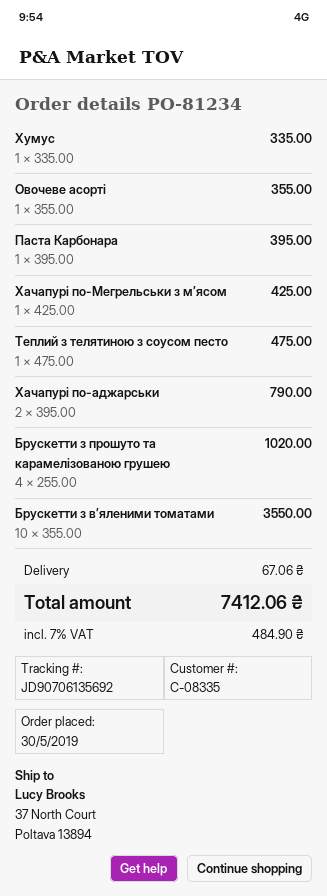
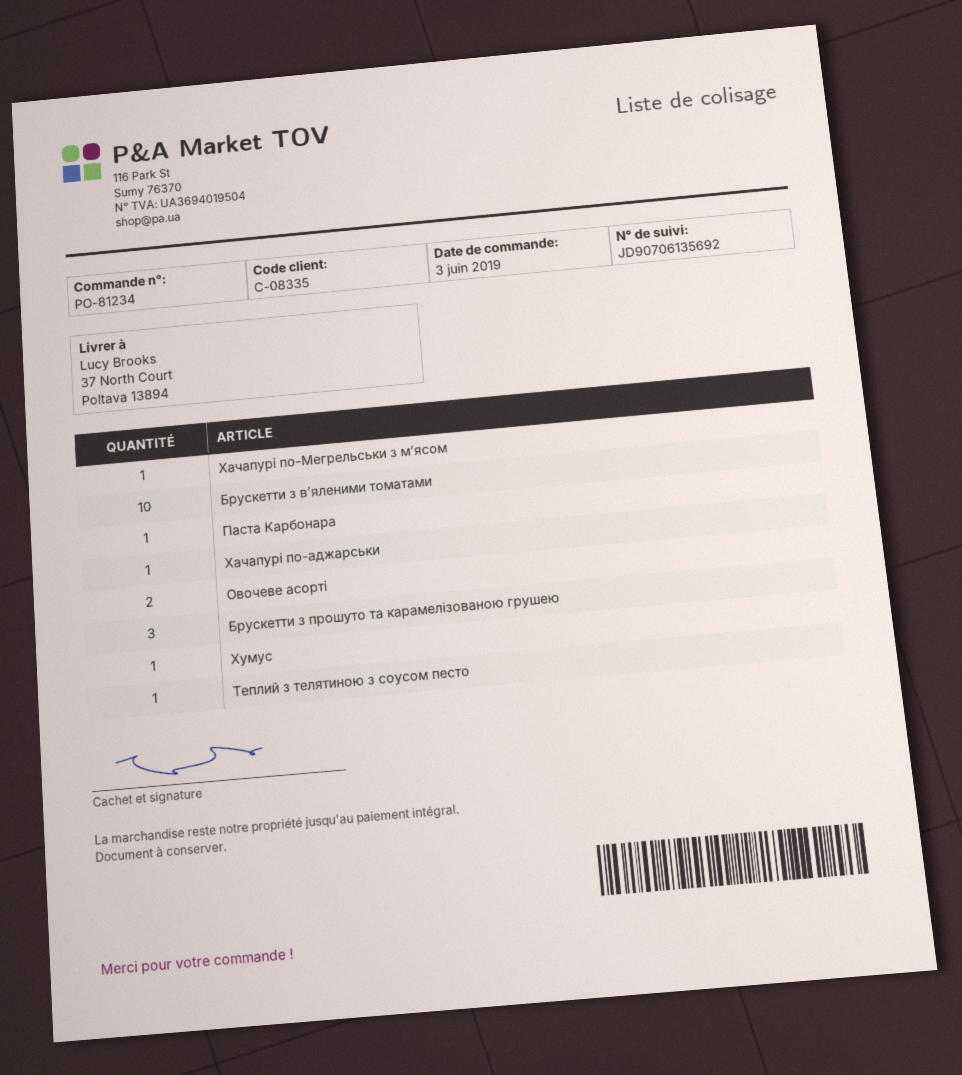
order date: 2019-05-30 -> 2019-06-03
Овочеве асорті: 1 -> 2
Хачапурі по-аджарськи: 2 -> 1
Брускетти з прошуто та карамелізованою грушею: 4 -> 3

